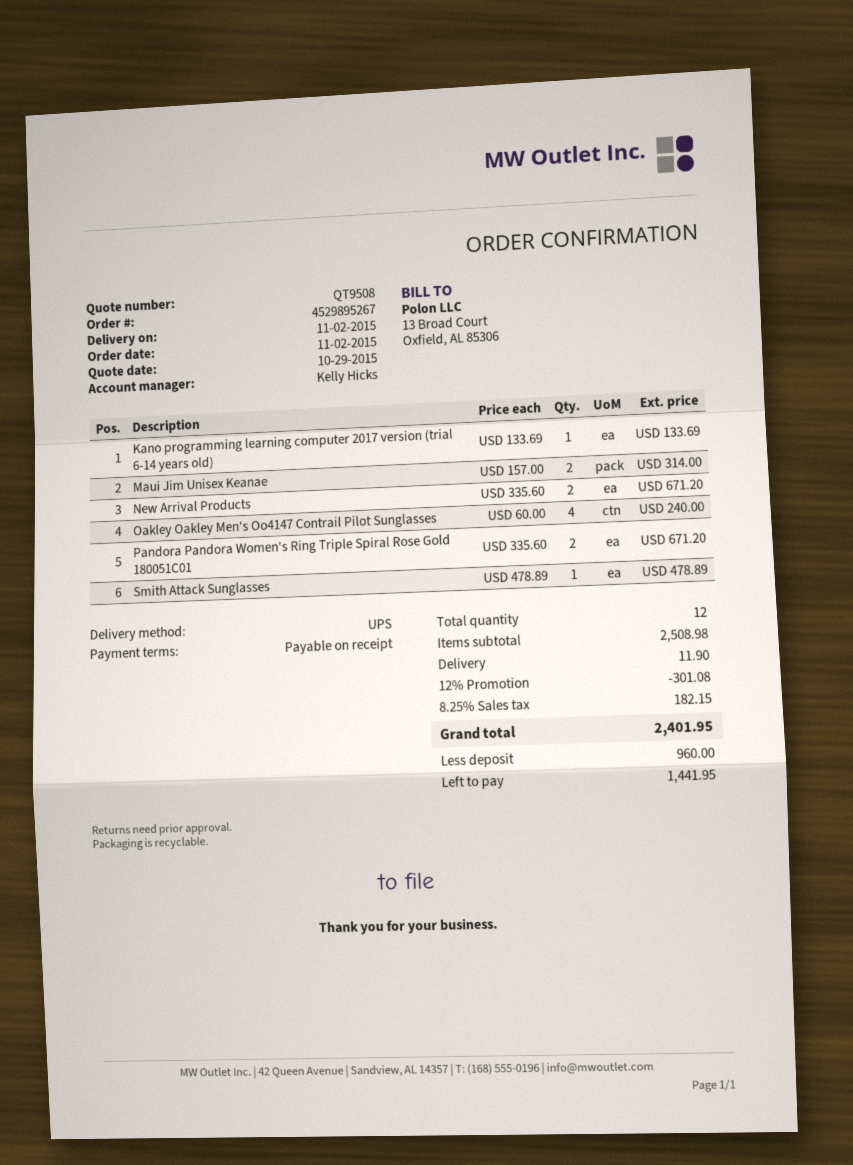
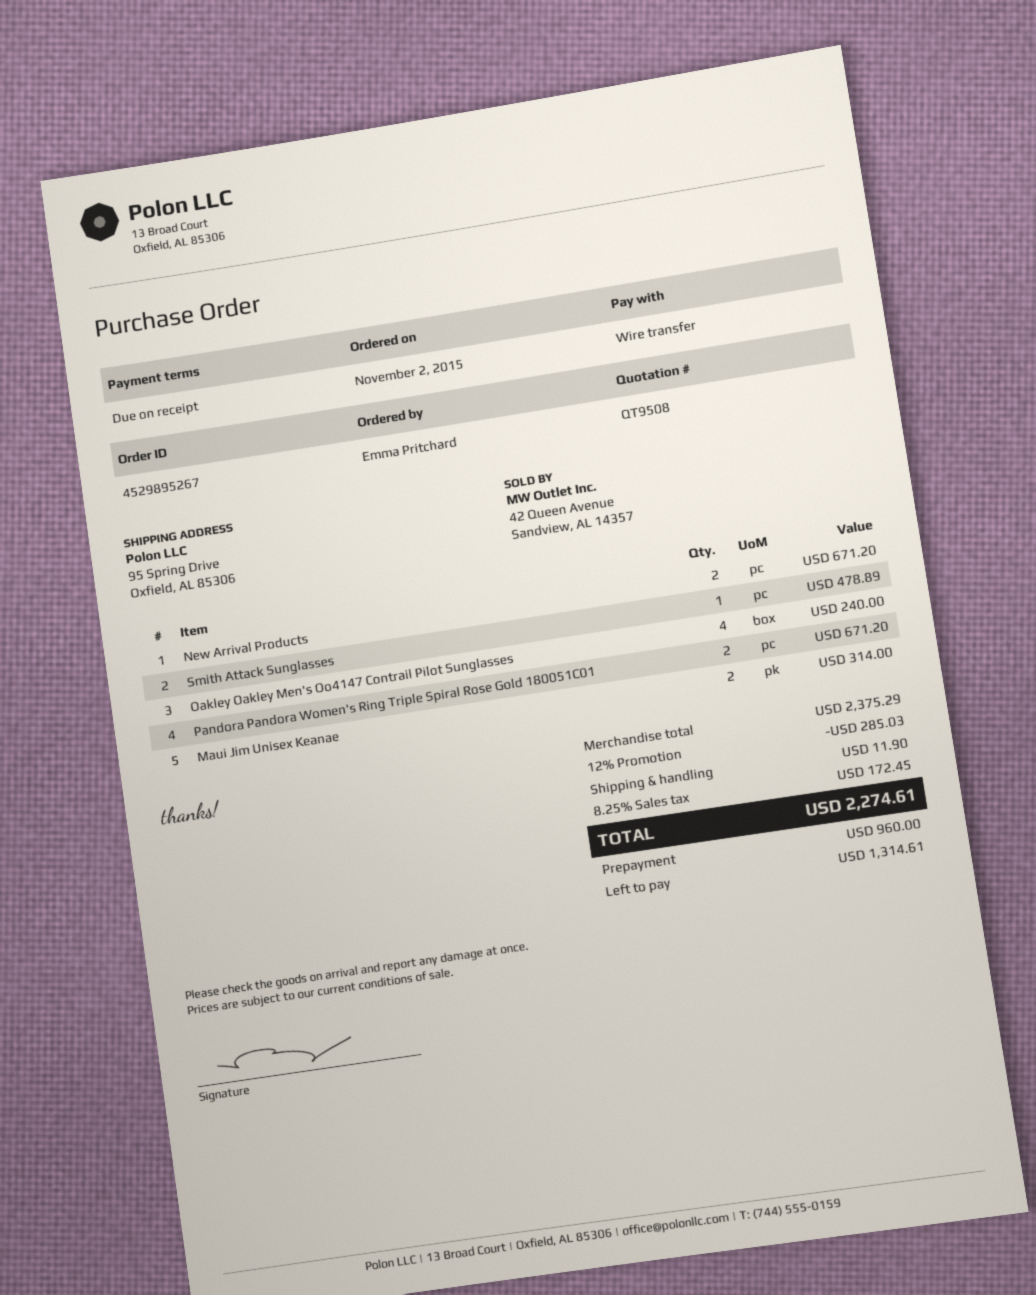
Kano programming learning computer 2017 version (trial 6-14 years old): 1 for 133.69 -> none
subtotal: 2508.98 -> 2375.29
discount: 12% = 301.08 -> 12% = 285.03
tax: 8.25% = 182.15 -> 8.25% = 172.45
total: 2401.95 -> 2274.61
balance: 1441.95 -> 1314.61

